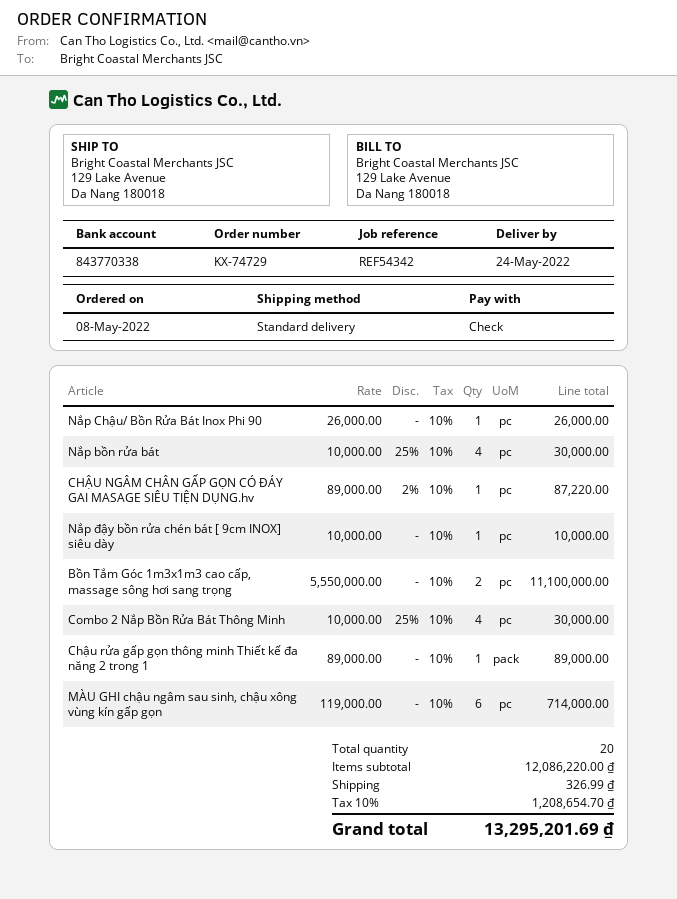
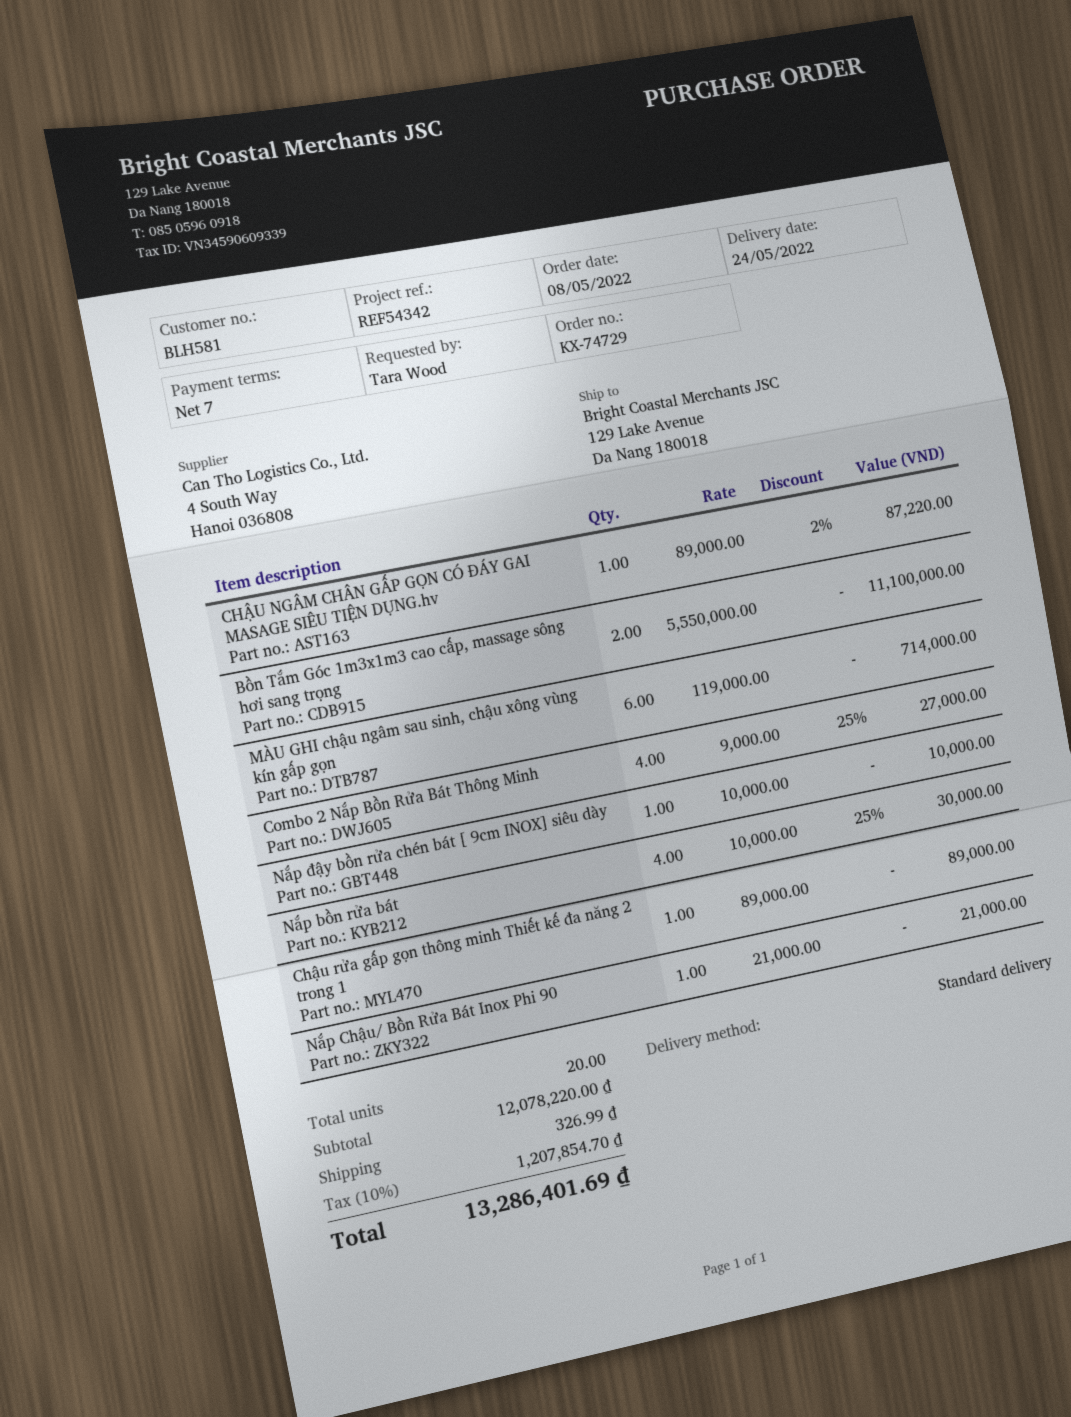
Nắp Chậu/ Bồn Rửa Bát Inox Phi 90: 1 x 26000.00 = 26000.00 -> 1 x 21000.00 = 21000.00
Combo 2 Nắp Bồn Rửa Bát Thông Minh: 4 x 10000.00 - 25% = 30000.00 -> 4 x 9000.00 - 25% = 27000.00
subtotal: 12086220.00 -> 12078220.00
tax: 10% = 1208654.70 -> 10% = 1207854.70
total: 13295201.69 -> 13286401.69

